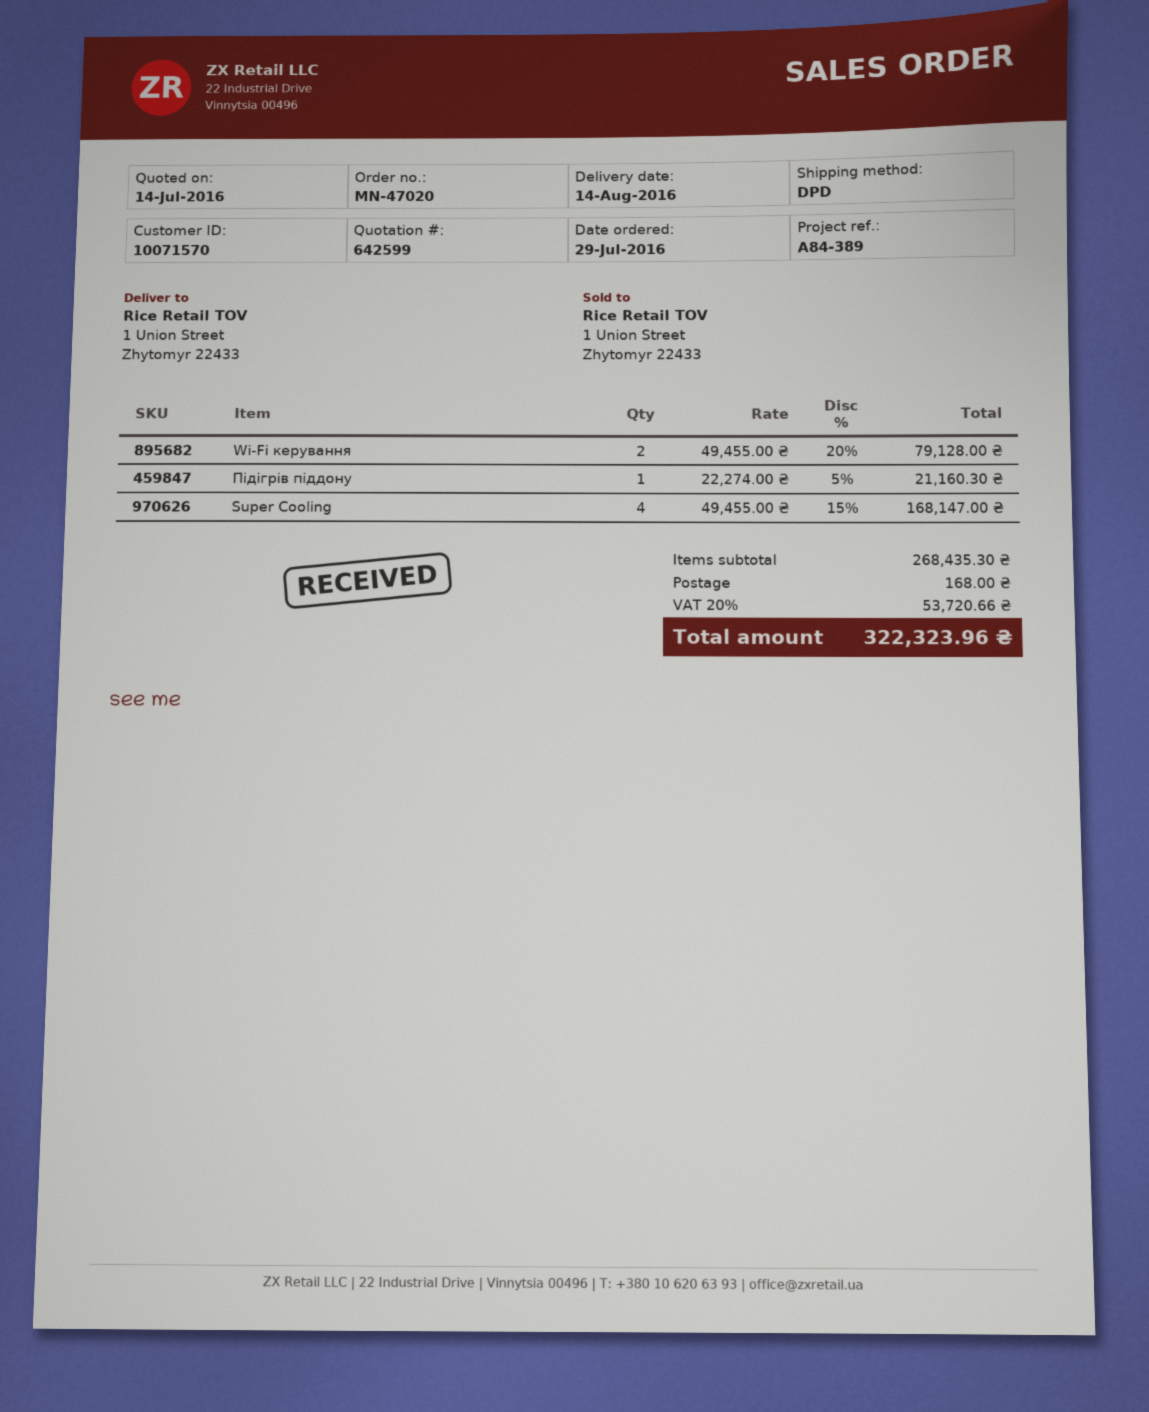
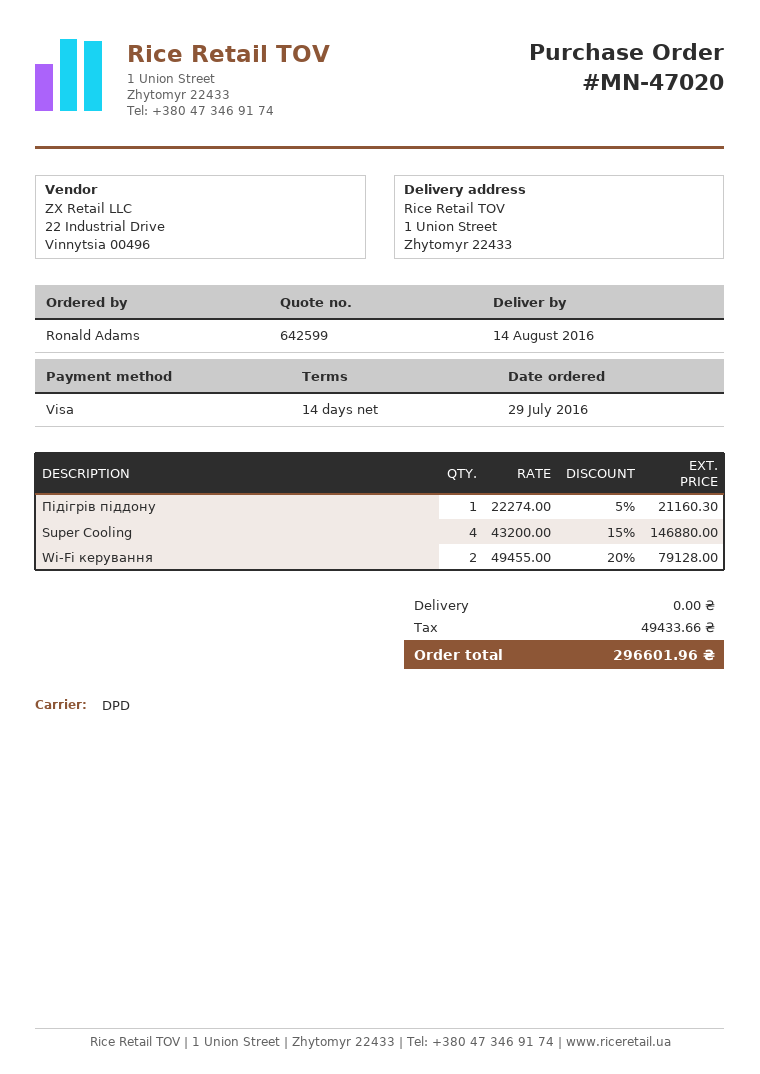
Super Cooling: 4 x 49455.00 - 15% = 168147.00 -> 4 x 43200.00 - 15% = 146880.00
shipping: 168.00 -> 0.00
tax: 53720.66 -> 49433.66
total: 322323.96 -> 296601.96

